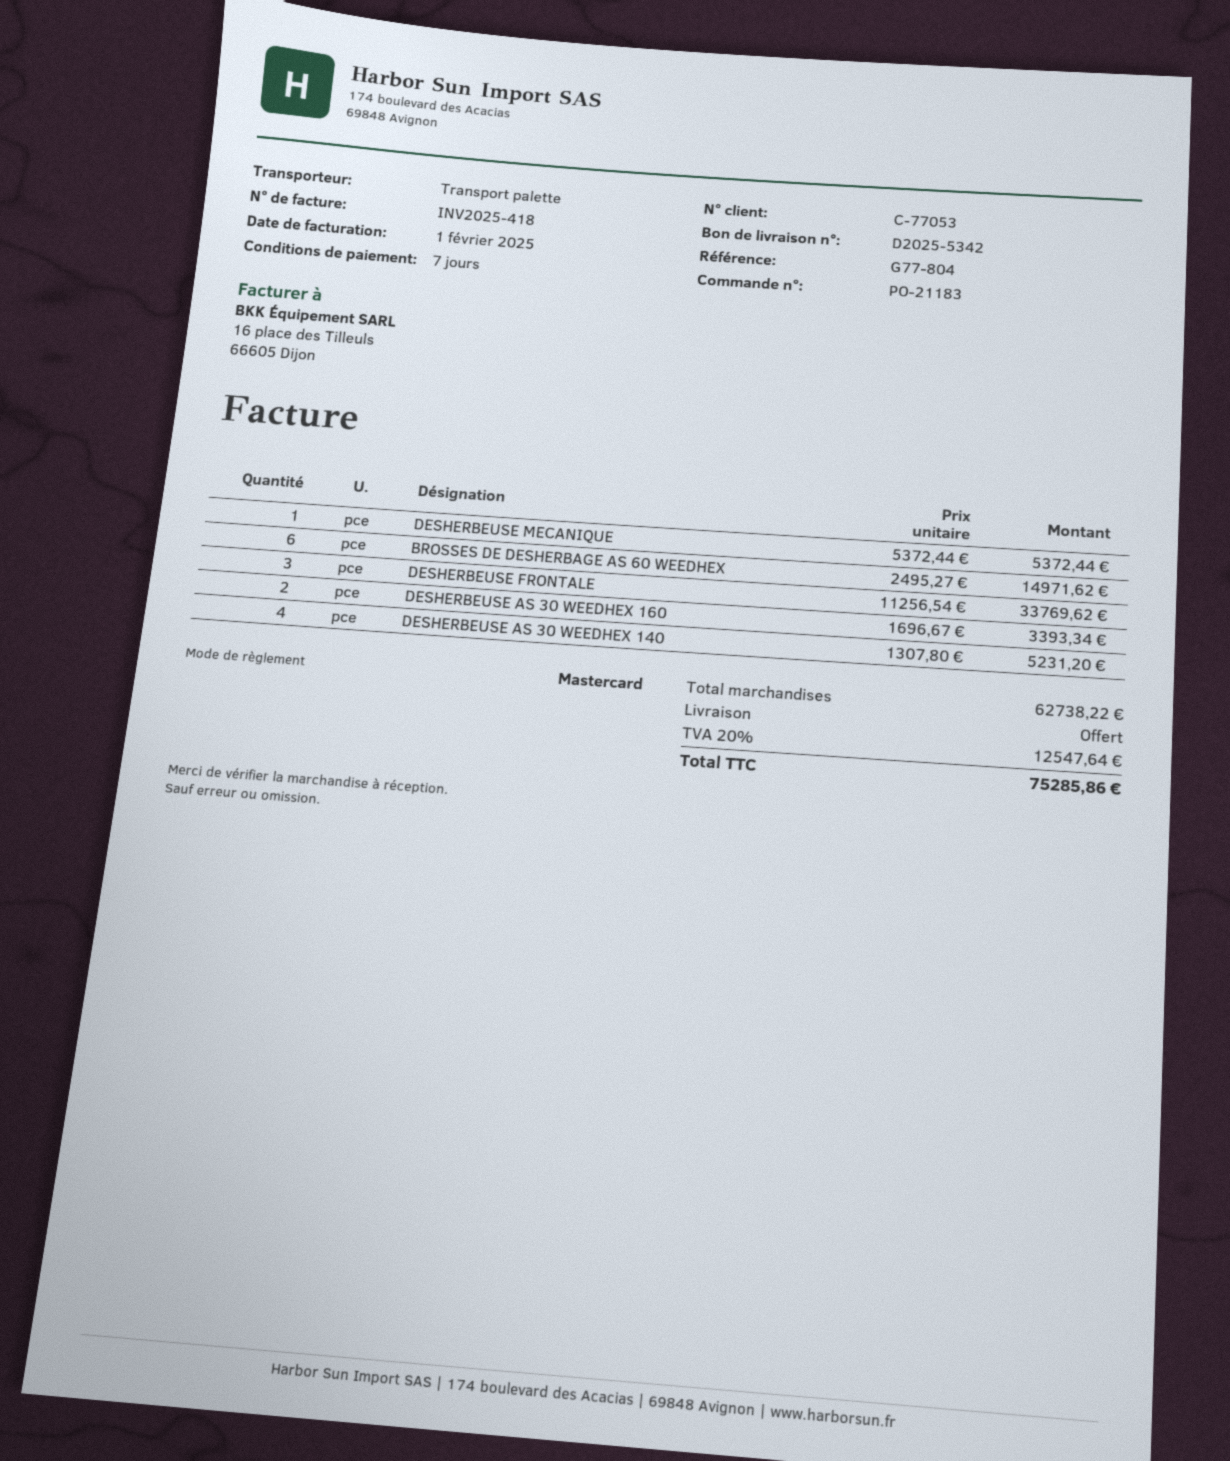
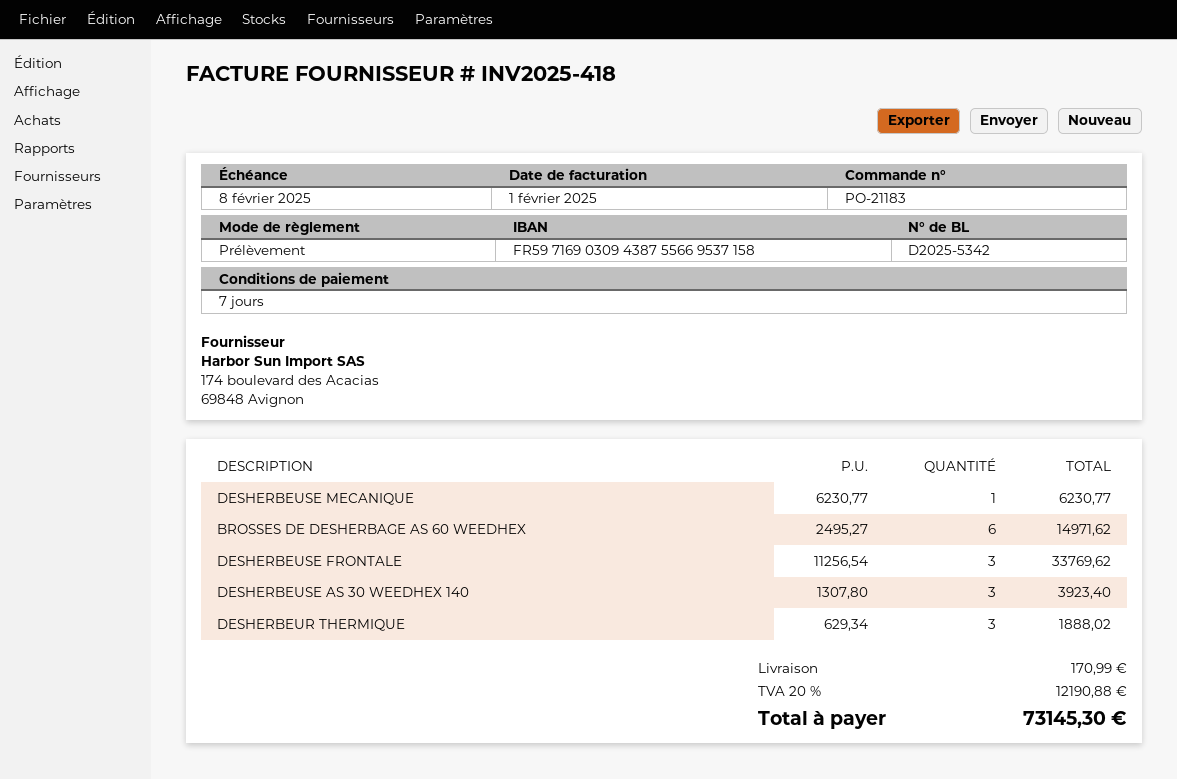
payment method: Mastercard -> direct debit
DESHERBEUSE MECANIQUE: 1 x 5372.44 = 5372.44 -> 1 x 6230.77 = 6230.77
DESHERBEUSE AS 30 WEEDHEX 160: 2 x 1696.67 = 3393.34 -> none
DESHERBEUSE AS 30 WEEDHEX 140: 4 x 1307.80 = 5231.20 -> 3 x 1307.80 = 3923.40
DESHERBEUR THERMIQUE: none -> 3 x 629.34 = 1888.02
shipping: 0.00 -> 170.99
tax: 20% = 12547.64 -> 20% = 12190.88
total: 75285.86 -> 73145.30

